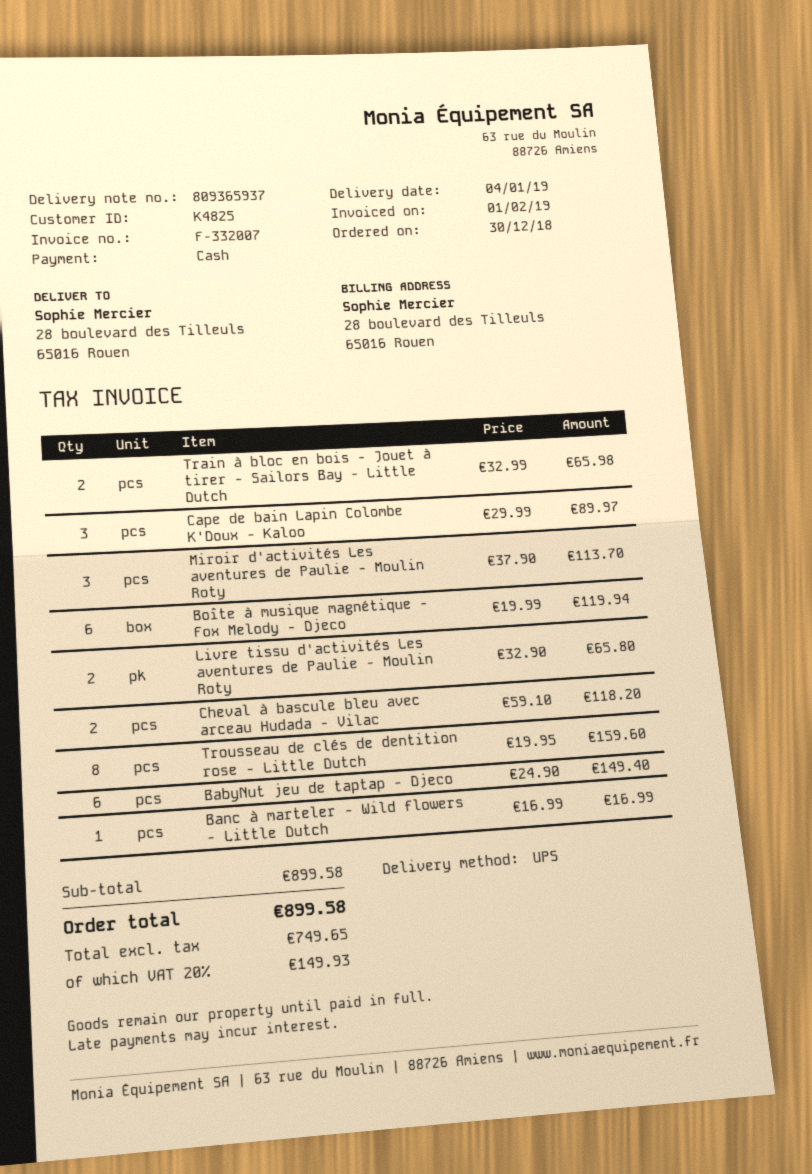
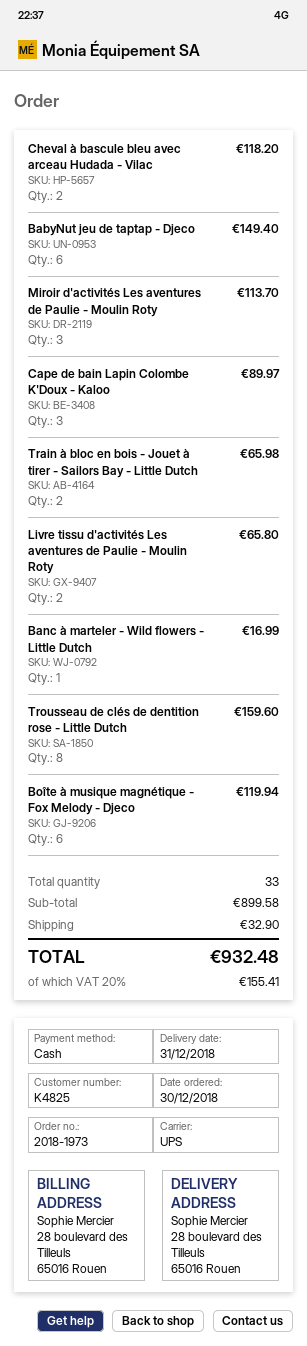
delivery date: 2019-01-04 -> 2018-12-31
shipping: none -> 32.90
tax: 20% = 149.93 -> 20% = 155.41
total: 899.58 -> 932.48

